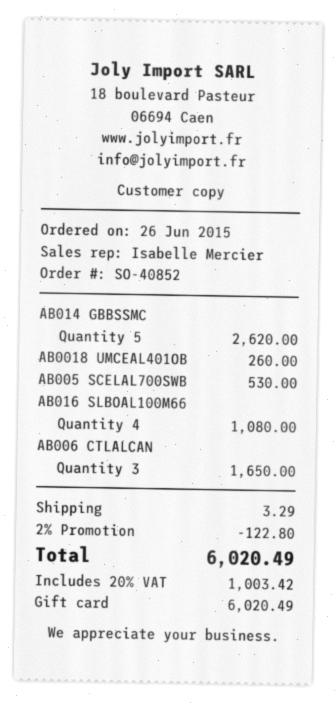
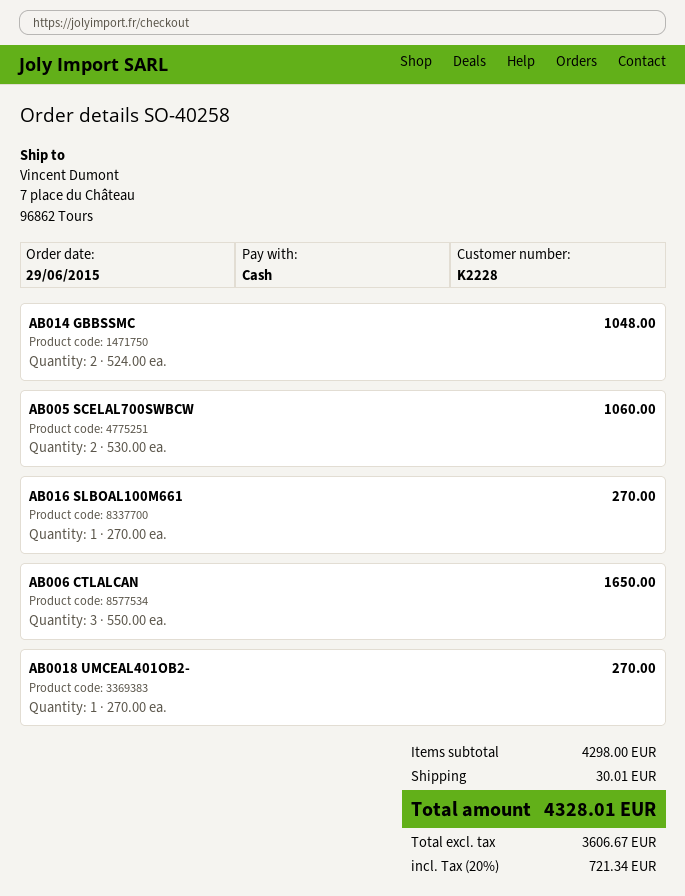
order number: SO-40852 -> SO-40258
order date: 2015-06-26 -> 2015-06-29
payment method: gift card -> cash
AB014 GBBSSMC: 5 for 2620.00 -> 2 for 1048.00
AB0018 UMCEAL401OB: 1 for 260.00 -> 1 for 270.00
AB005 SCELAL700SWB: 1 for 530.00 -> 2 for 1060.00
AB016 SLBOAL100M66: 4 for 1080.00 -> 1 for 270.00
discount: 2% = 122.80 -> none
shipping: 3.29 -> 30.01
tax: 20% = 1003.42 -> 20% = 721.34
total: 6020.49 -> 4328.01

